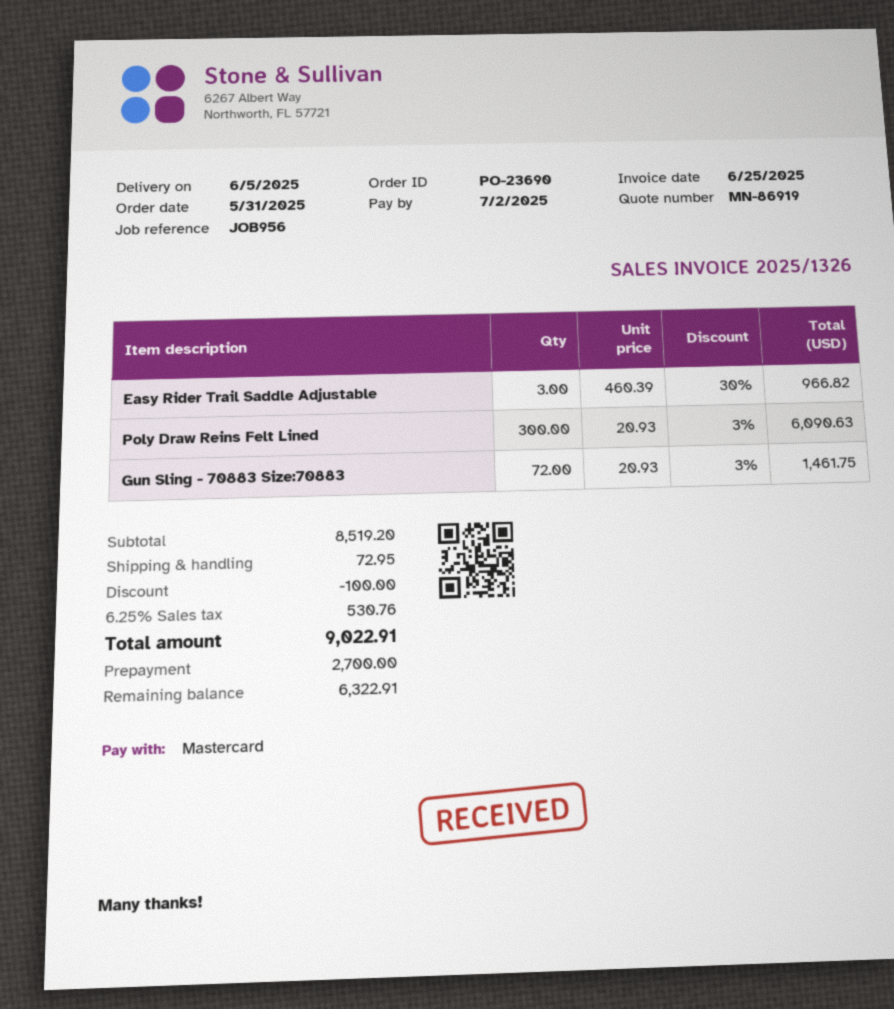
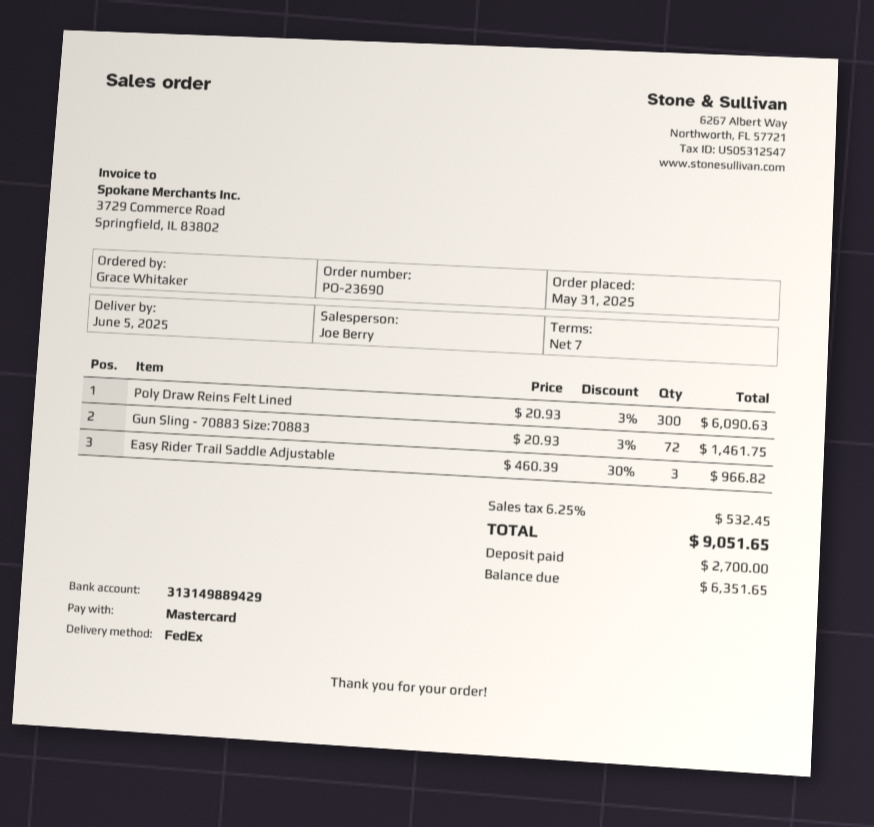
discount: 100.00 -> none
shipping: 72.95 -> none
tax: 6.25% = 530.76 -> 6.25% = 532.45
total: 9022.91 -> 9051.65
balance: 6322.91 -> 6351.65

